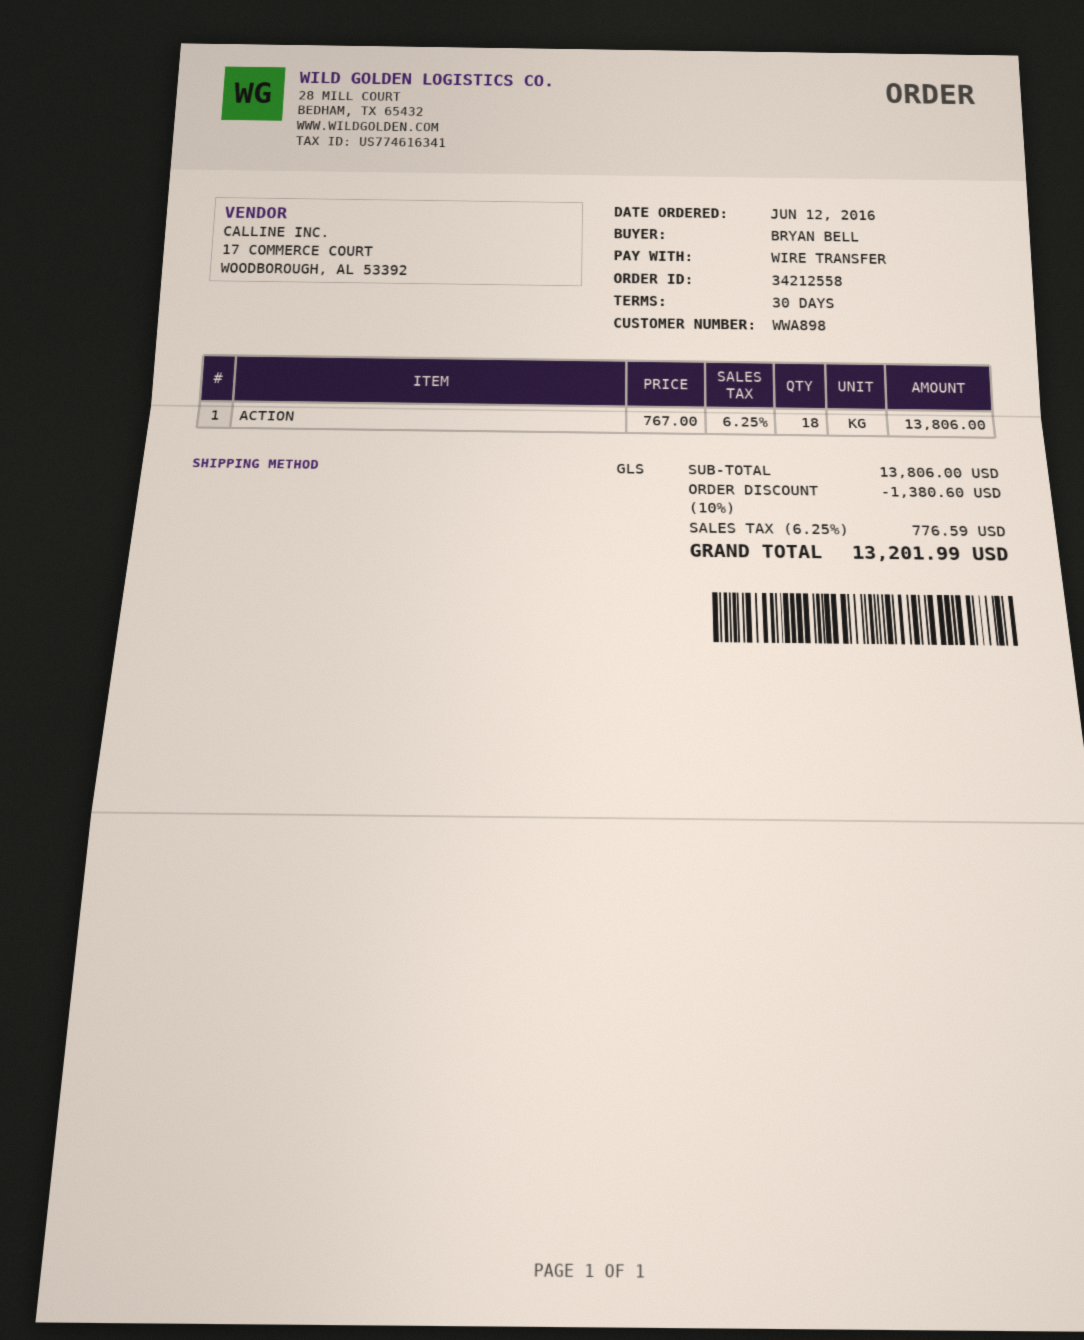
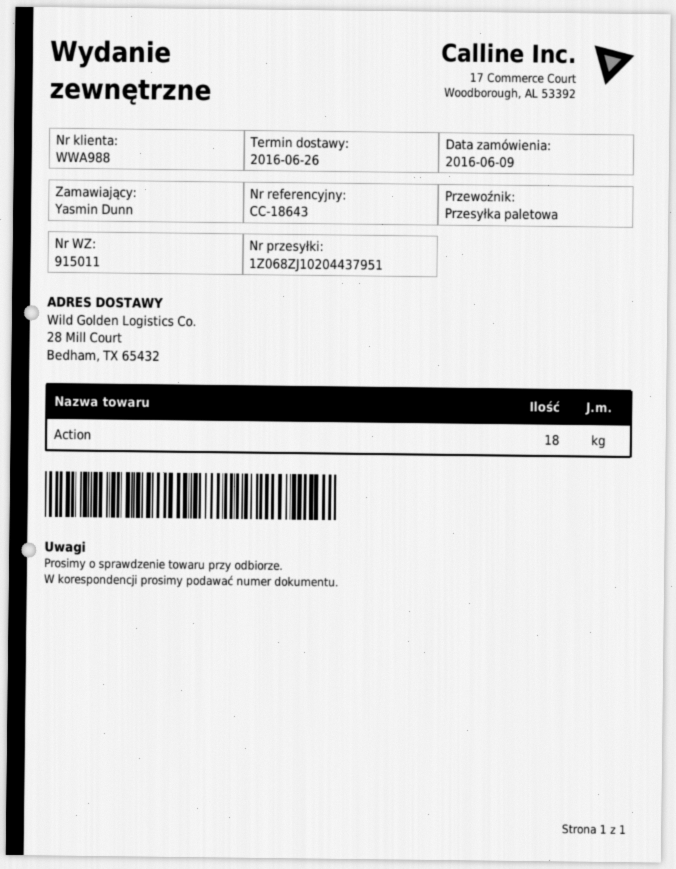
order date: 2016-06-12 -> 2016-06-09
customer number: WWA898 -> WWA988
ordered by: BRYAN BELL -> Yasmin Dunn
shipping method: GLS -> pallet freight

